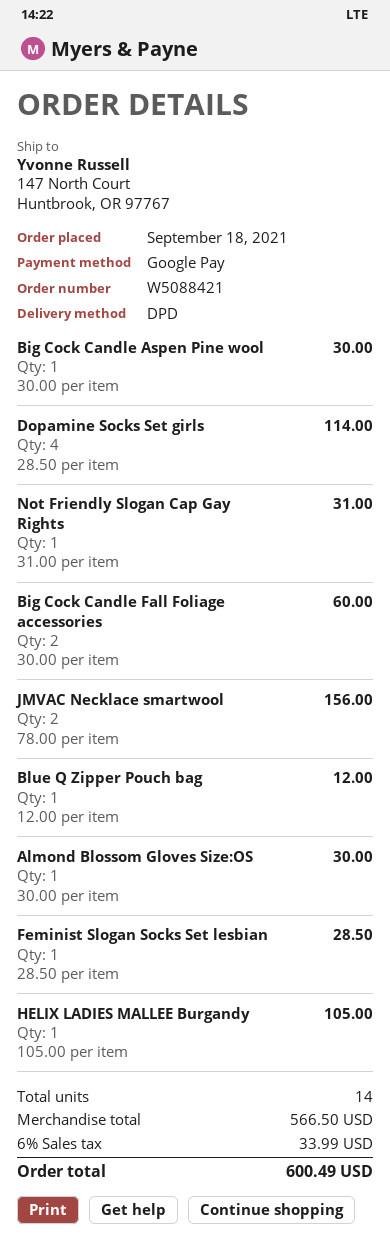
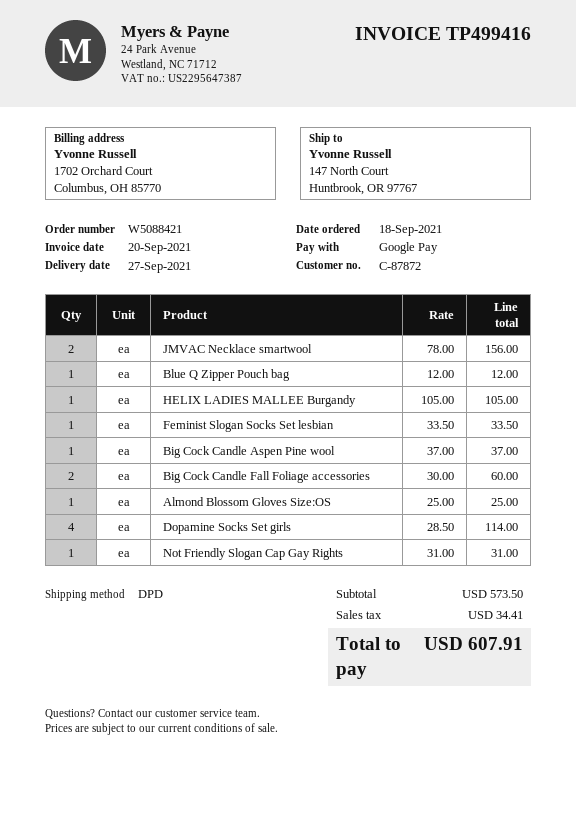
Big Cock Candle Aspen Pine wool: 1 x 30.00 = 30.00 -> 1 x 37.00 = 37.00
Almond Blossom Gloves Size:OS: 1 x 30.00 = 30.00 -> 1 x 25.00 = 25.00
Feminist Slogan Socks Set lesbian: 1 x 28.50 = 28.50 -> 1 x 33.50 = 33.50
subtotal: 566.50 -> 573.50
tax: 33.99 -> 34.41
total: 600.49 -> 607.91

